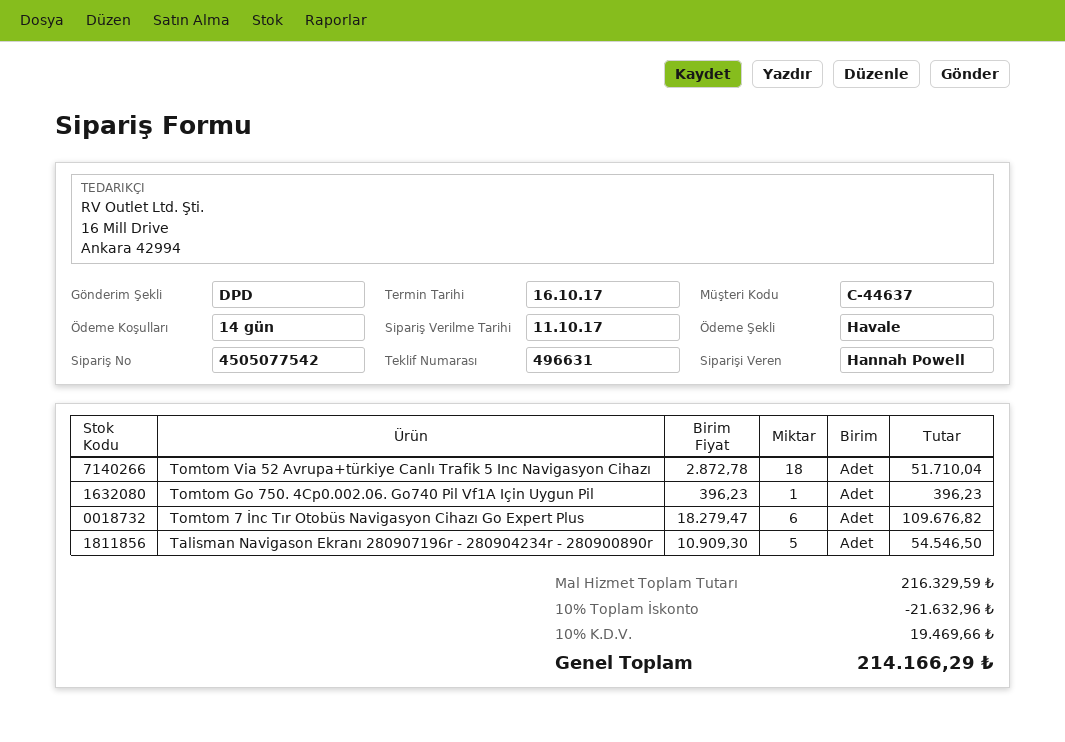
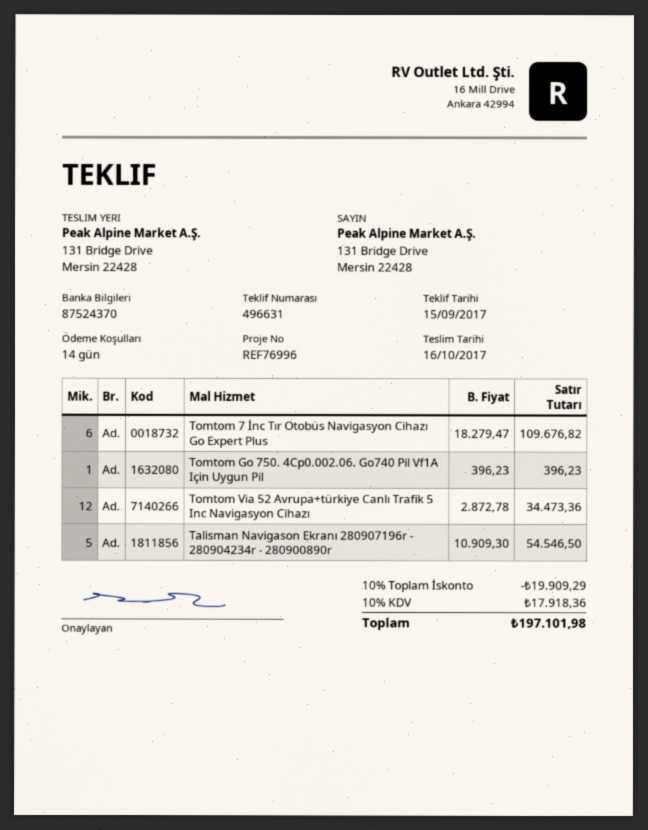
Tomtom Via 52 Avrupa+türkiye Canlı Trafik 5 Inc Navigasyon Cihazı: 18 x 2872.78 = 51710.04 -> 12 x 2872.78 = 34473.36
discount: 10% = 21632.96 -> 10% = 19909.29
tax: 10% = 19469.66 -> 10% = 17918.36
total: 214166.29 -> 197101.98

